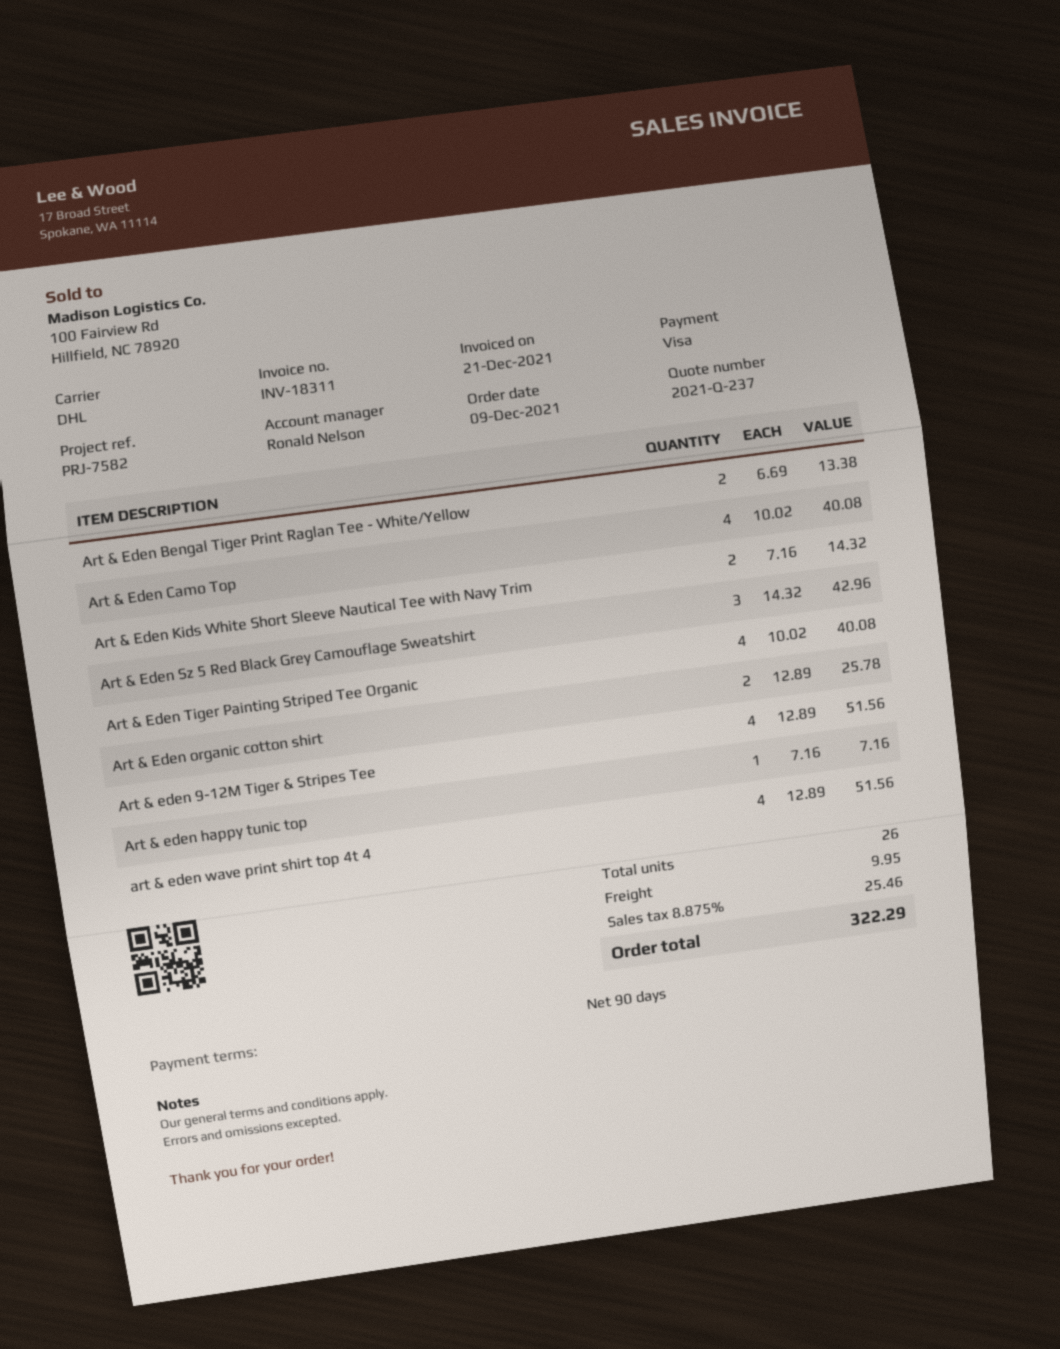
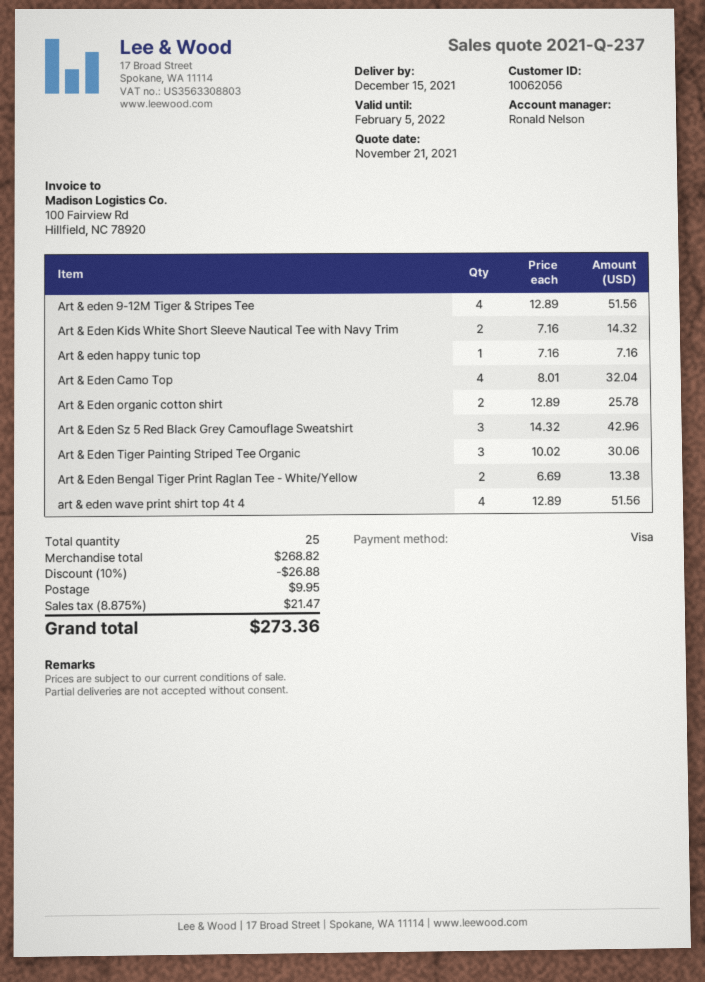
Art & Eden Camo Top: 4 x 10.02 = 40.08 -> 4 x 8.01 = 32.04
Art & Eden Tiger Painting Striped Tee Organic: 4 x 10.02 = 40.08 -> 3 x 10.02 = 30.06
total quantity: 26 -> 25
discount: none -> 10% = 26.88
tax: 8.875% = 25.46 -> 8.875% = 21.47
total: 322.29 -> 273.36

